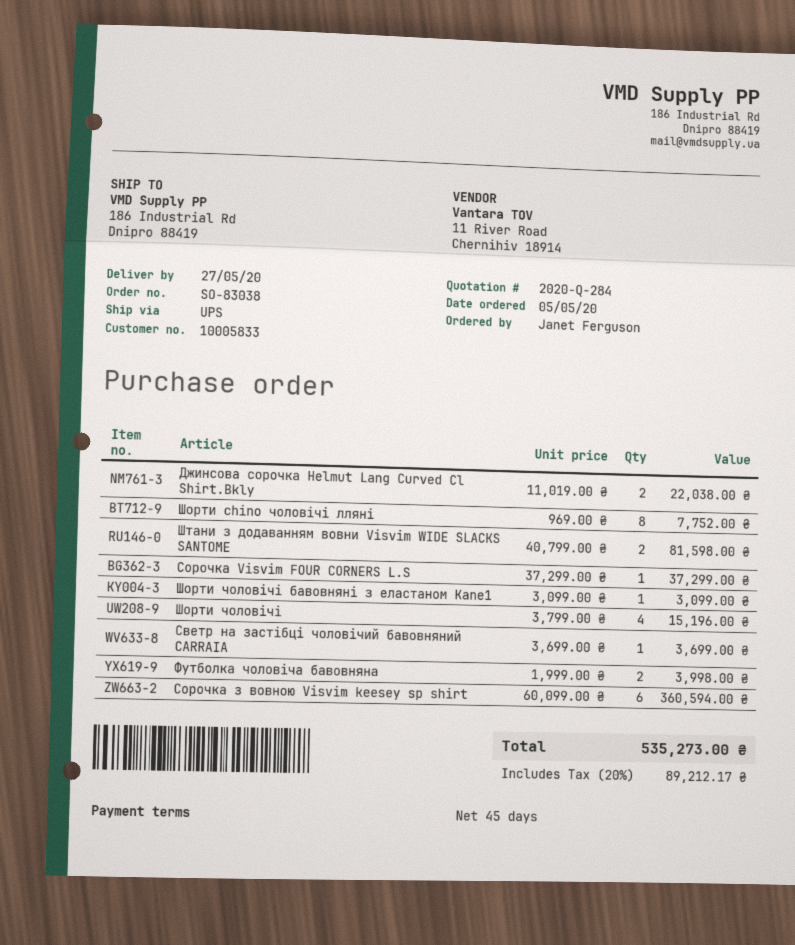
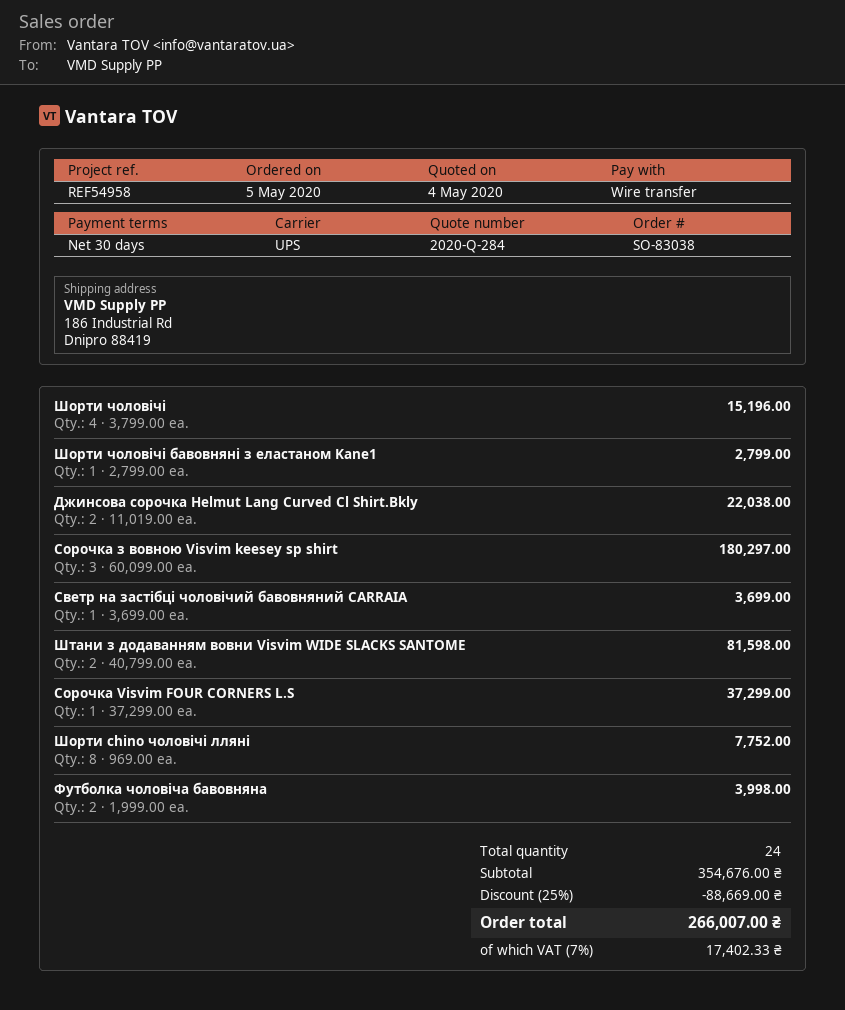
payment terms: 45 days -> 30 days
Шорти чоловічі бавовняні з еластаном Kane1: 1 x 3099.00 = 3099.00 -> 1 x 2799.00 = 2799.00
Сорочка з вовною Visvim keesey sp shirt: 6 x 60099.00 = 360594.00 -> 3 x 60099.00 = 180297.00
discount: none -> 25% = 88669.00
tax: 20% = 89212.17 -> 7% = 17402.33
total: 535273.00 -> 266007.00

